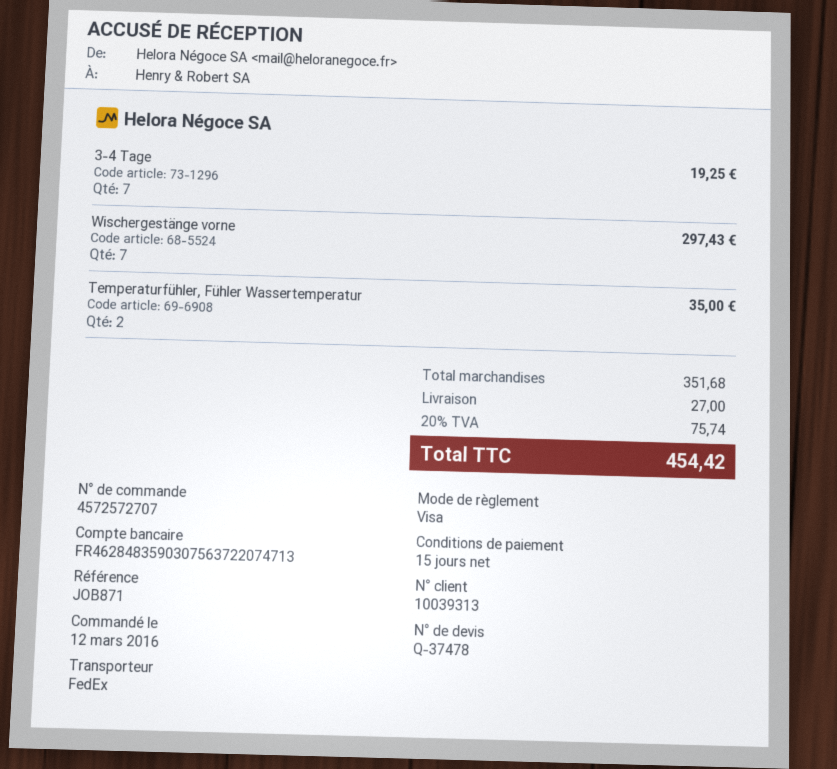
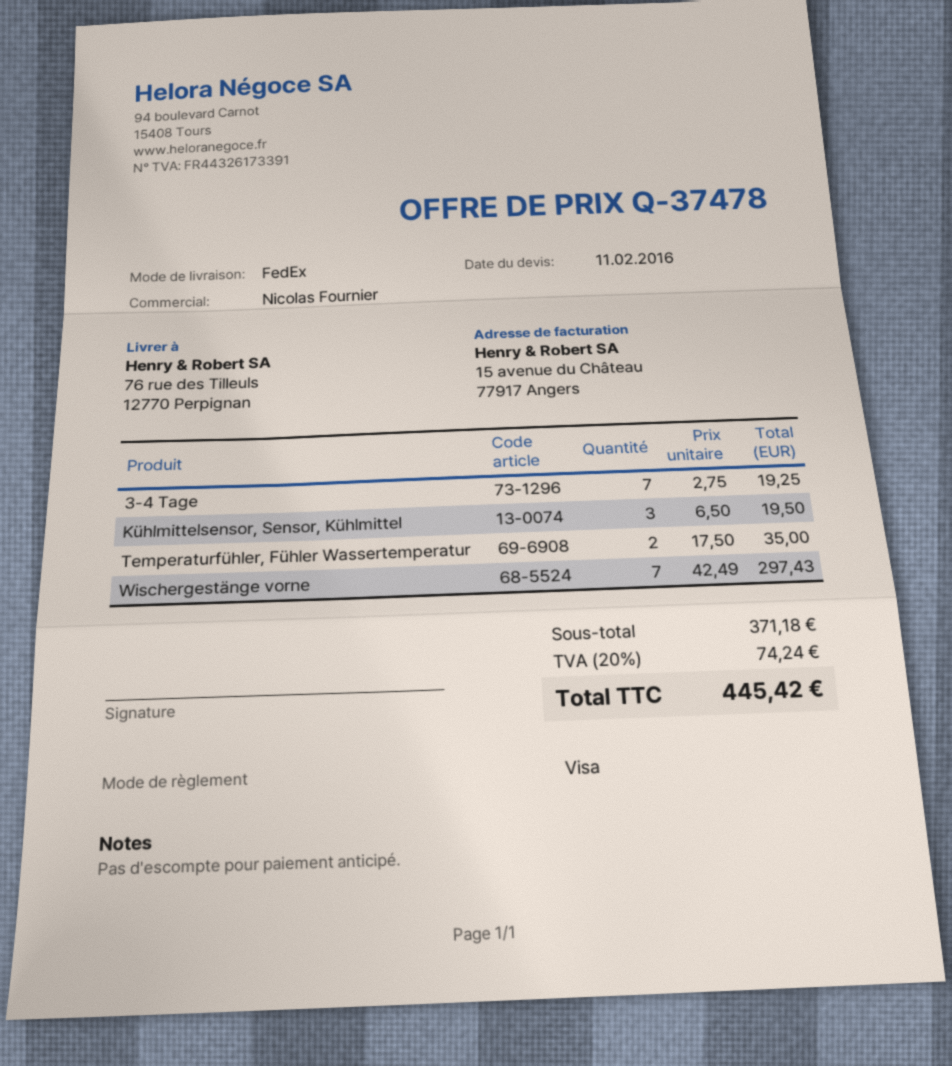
Kühlmittelsensor, Sensor, Kühlmittel: none -> 3 for 19.50
subtotal: 351.68 -> 371.18
shipping: 27.00 -> none
tax: 20% = 75.74 -> 20% = 74.24
total: 454.42 -> 445.42

